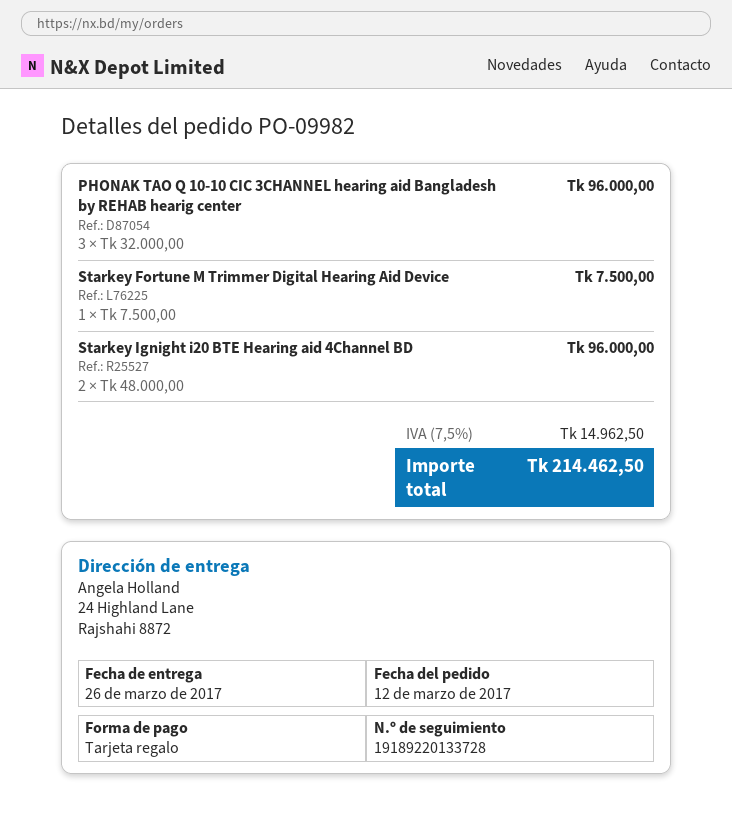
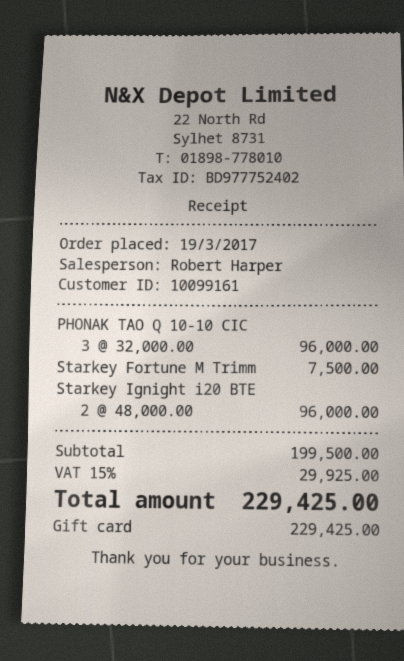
order date: 2017-03-12 -> 2017-03-19
tax: 7.5% = 14962.50 -> 15% = 29925.00
total: 214462.50 -> 229425.00

